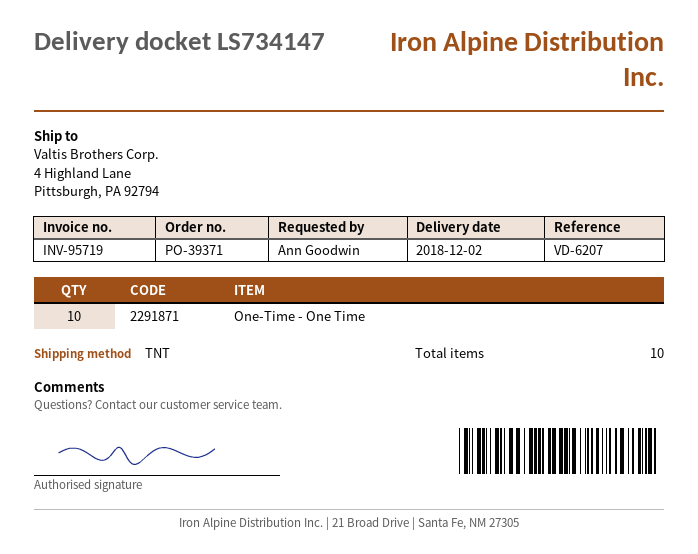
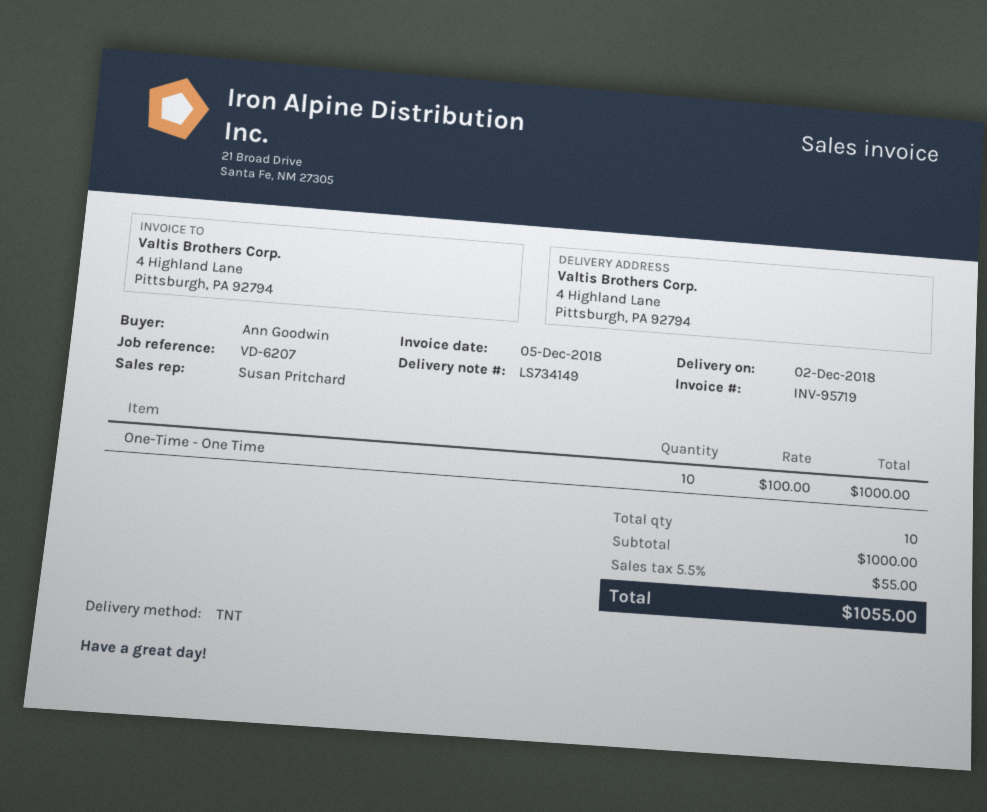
delivery note number: LS734147 -> LS734149

